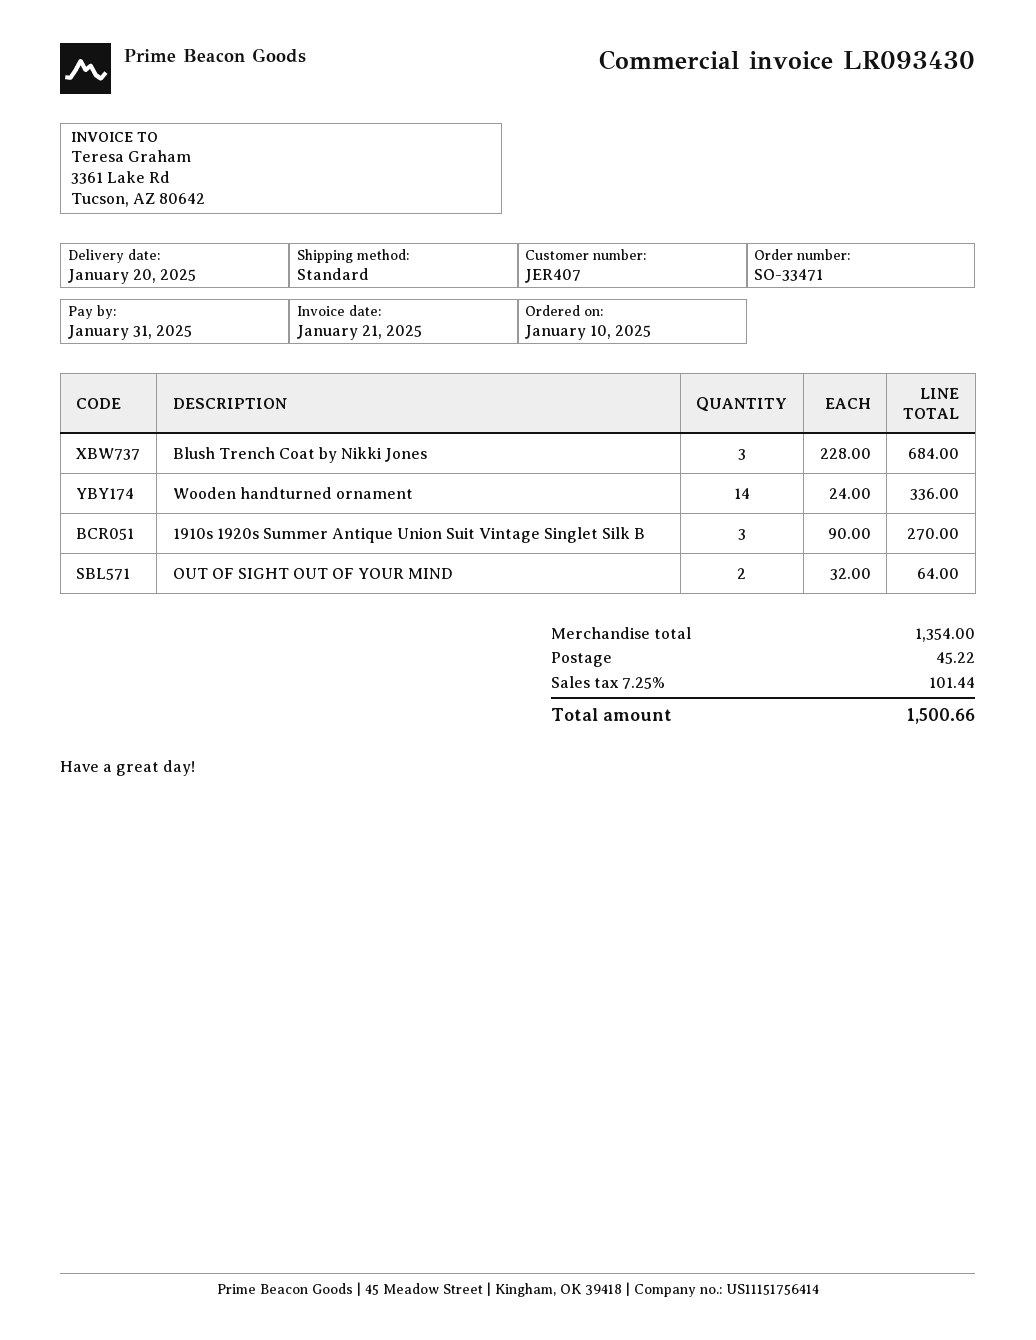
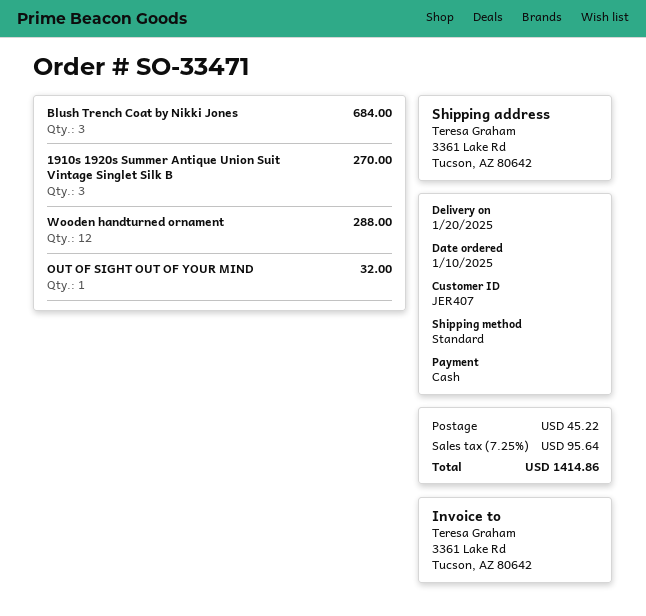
Wooden handturned ornament: 14 for 336.00 -> 12 for 288.00
OUT OF SIGHT OUT OF YOUR MIND: 2 for 64.00 -> 1 for 32.00
tax: 7.25% = 101.44 -> 7.25% = 95.64
total: 1500.66 -> 1414.86

